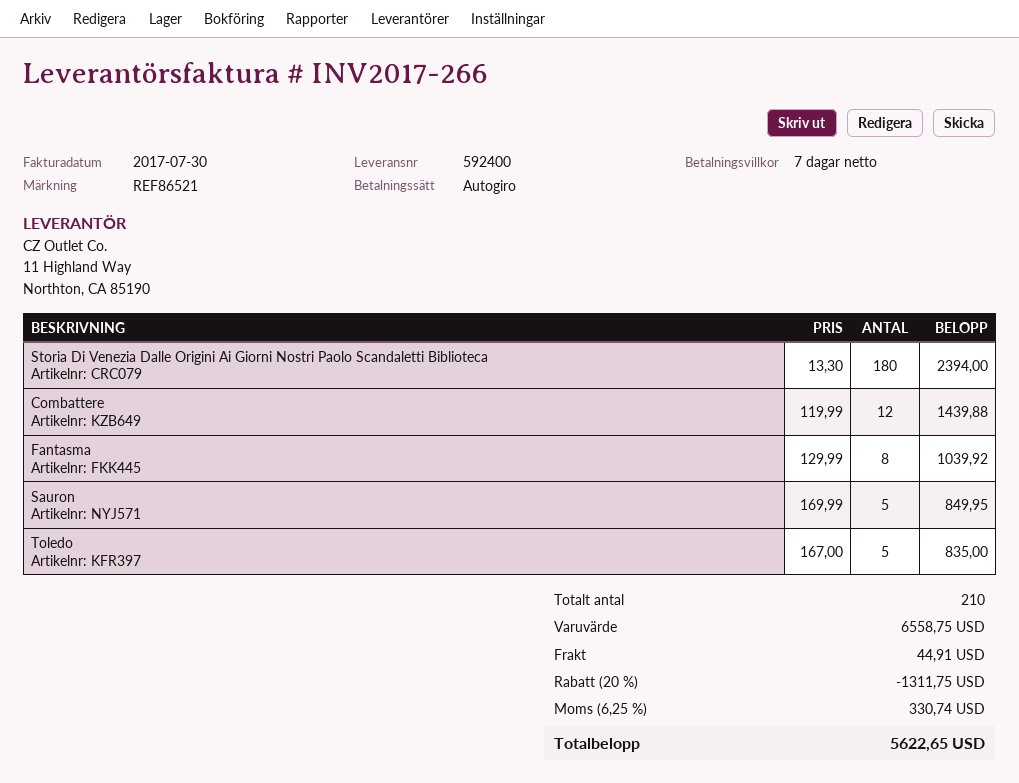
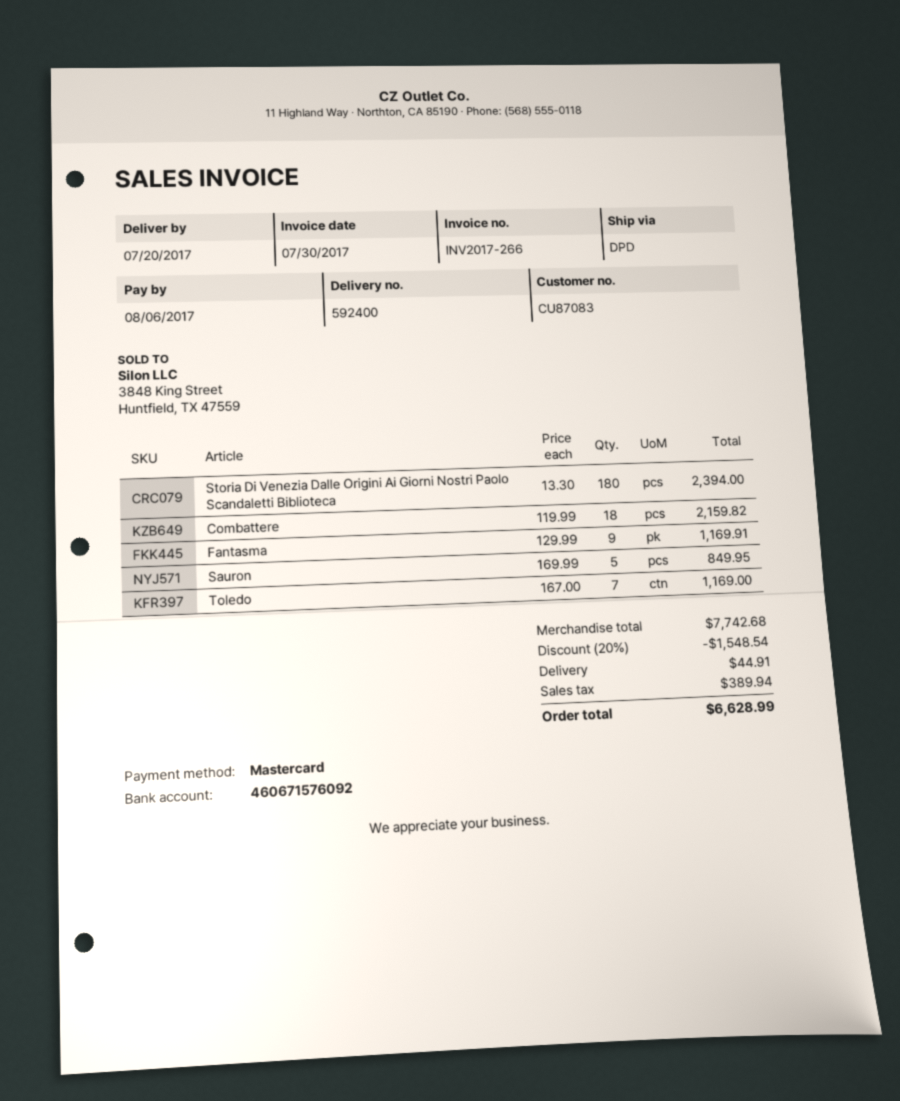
payment method: direct debit -> Mastercard
Combattere: 12 x 119.99 = 1439.88 -> 18 x 119.99 = 2159.82
Fantasma: 8 x 129.99 = 1039.92 -> 9 x 129.99 = 1169.91
Toledo: 5 x 167.00 = 835.00 -> 7 x 167.00 = 1169.00
subtotal: 6558.75 -> 7742.68
discount: 20% = 1311.75 -> 20% = 1548.54
tax: 330.74 -> 389.94
total: 5622.65 -> 6628.99

